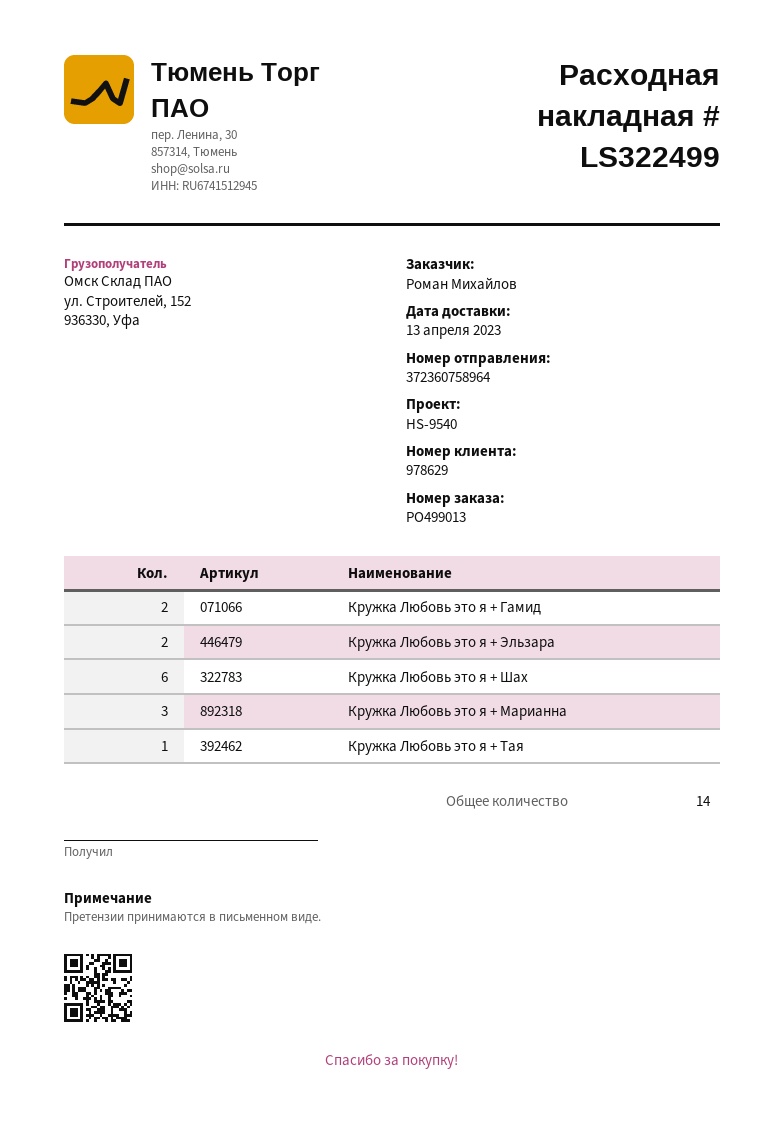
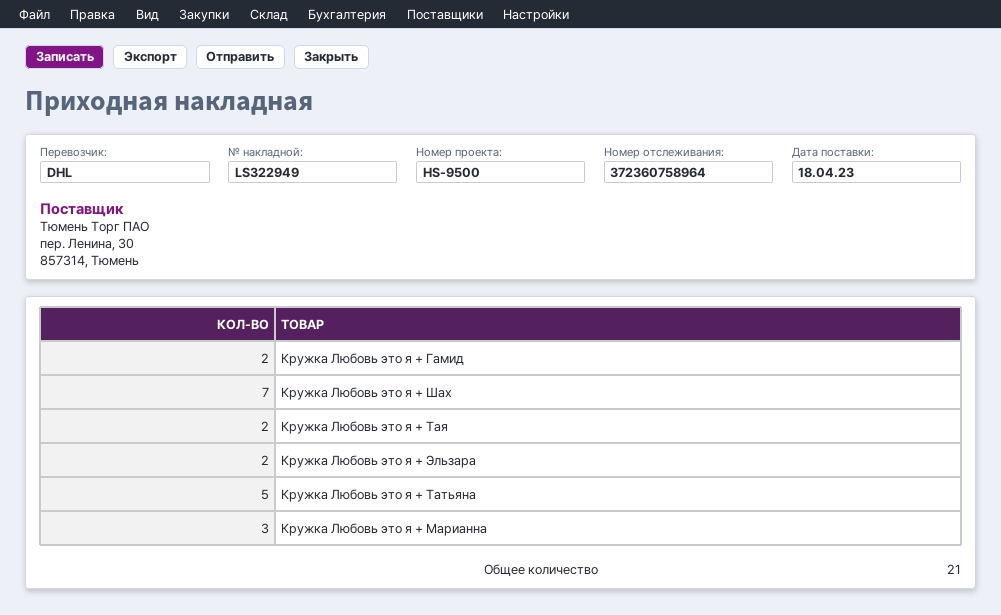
delivery note number: LS322499 -> LS322949
delivery date: 2023-04-13 -> 2023-04-18
reference: HS-9540 -> HS-9500
Кружка Любовь это я + Шах: 6 -> 7
Кружка Любовь это я + Тая: 1 -> 2
Кружка Любовь это я + Татьяна: none -> 5
total quantity: 14 -> 21

